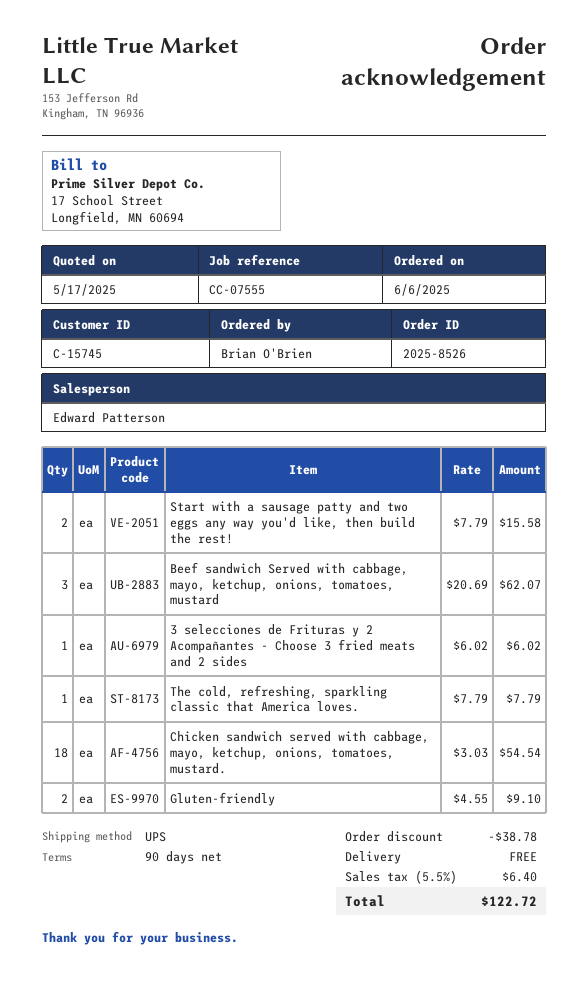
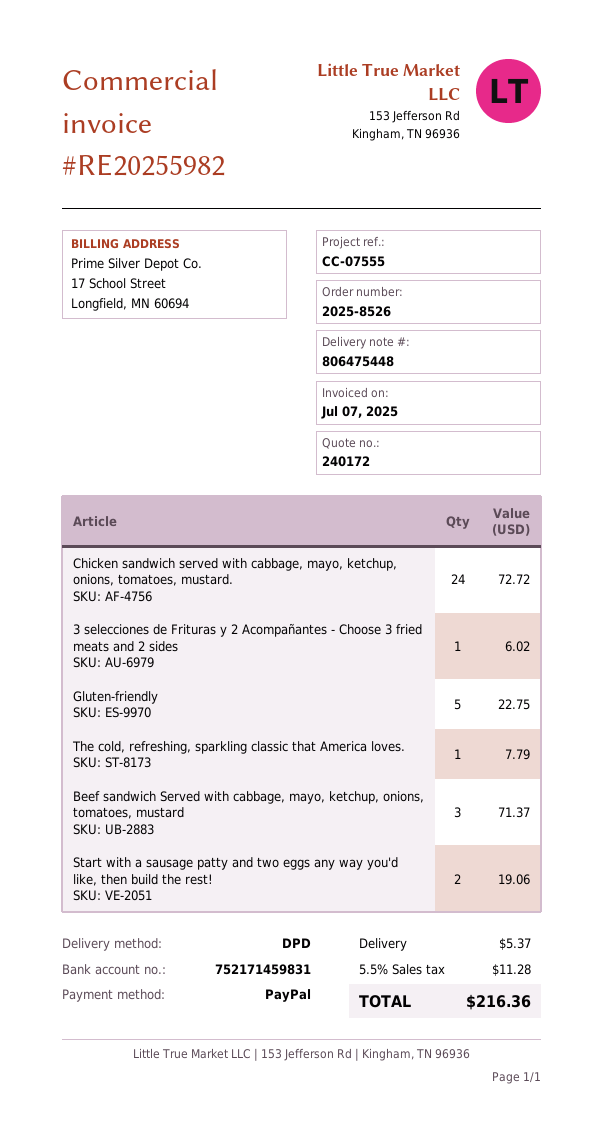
shipping method: UPS -> DPD
Start with a sausage patty and two eggs any way you'd like, then build the rest!: 2 for 15.58 -> 2 for 19.06
Beef sandwich Served with cabbage, mayo, ketchup, onions, tomatoes, mustard: 3 for 62.07 -> 3 for 71.37
Chicken sandwich served with cabbage, mayo, ketchup, onions, tomatoes, mustard.: 18 for 54.54 -> 24 for 72.72
Gluten-friendly: 2 for 9.10 -> 5 for 22.75
discount: 38.78 -> none
shipping: 0.00 -> 5.37
tax: 5.5% = 6.40 -> 5.5% = 11.28
total: 122.72 -> 216.36

